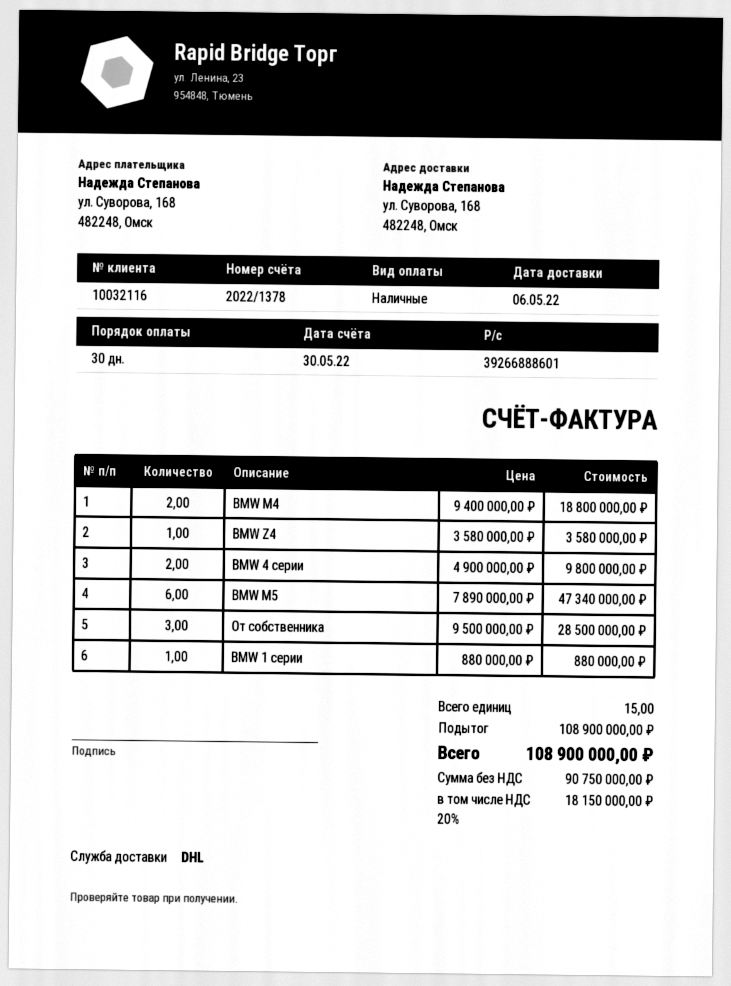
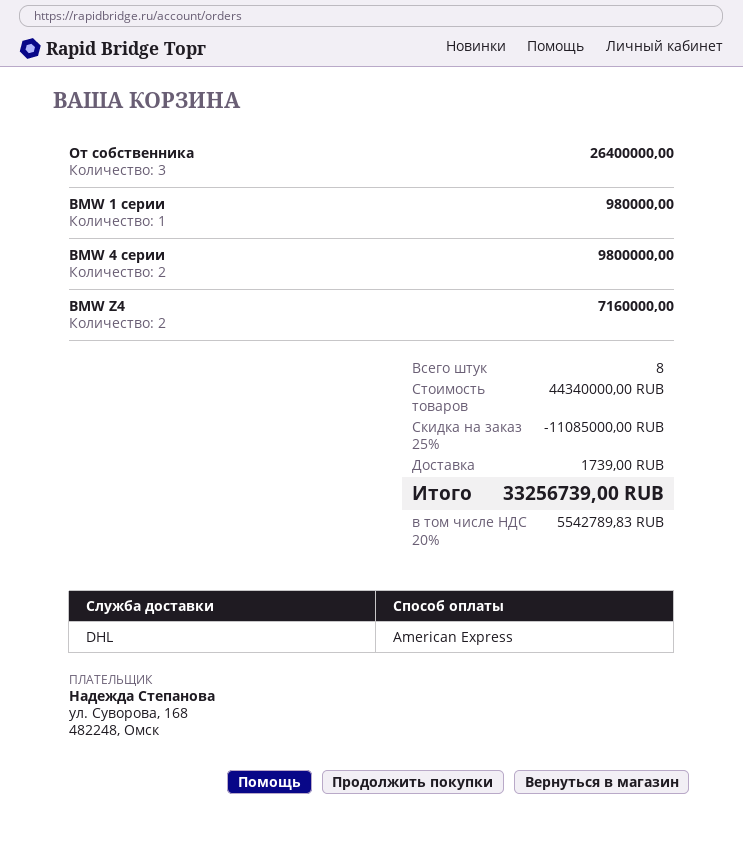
payment method: cash -> American Express
BMW M4: 2 for 18800000.00 -> none
BMW Z4: 1 for 3580000.00 -> 2 for 7160000.00
BMW M5: 6 for 47340000.00 -> none
От собственника: 3 for 28500000.00 -> 3 for 26400000.00
BMW 1 серии: 1 for 880000.00 -> 1 for 980000.00
total quantity: 15 -> 8
subtotal: 108900000.00 -> 44340000.00
discount: none -> 25% = 11085000.00
shipping: none -> 1739.00
tax: 20% = 18150000.00 -> 20% = 5542789.83
total: 108900000.00 -> 33256739.00

